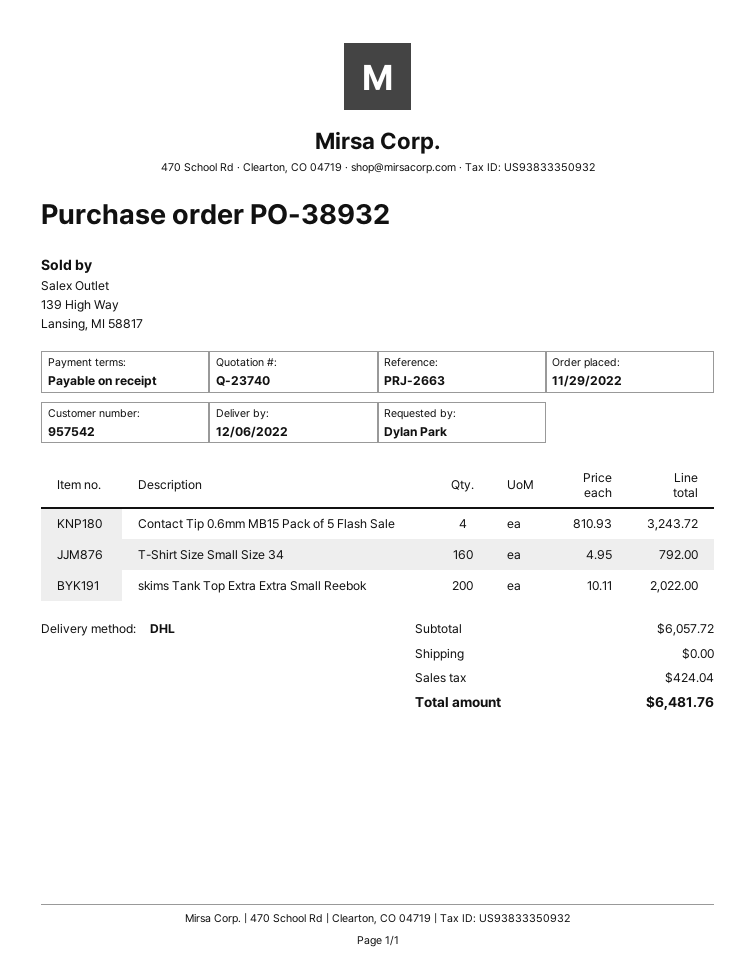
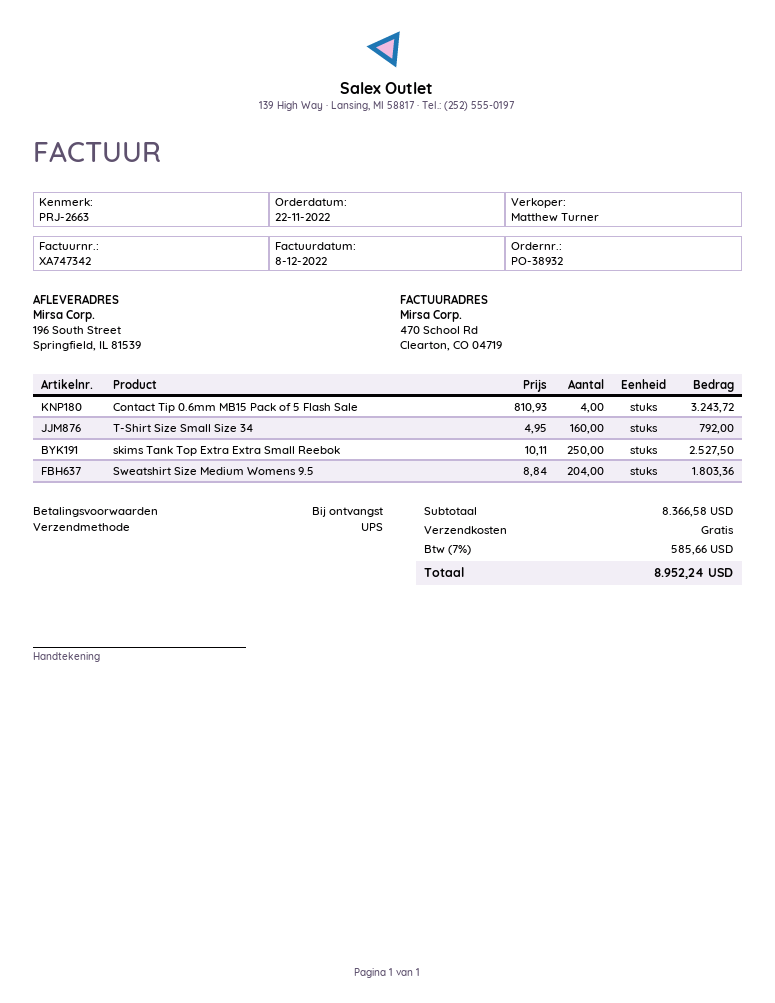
order date: 2022-11-29 -> 2022-11-22
shipping method: DHL -> UPS
skims Tank Top Extra Extra Small Reebok: 200 x 10.11 = 2022.00 -> 250 x 10.11 = 2527.50
Sweatshirt Size Medium Womens 9.5: none -> 204 x 8.84 = 1803.36
subtotal: 6057.72 -> 8366.58
tax: 424.04 -> 585.66
total: 6481.76 -> 8952.24

